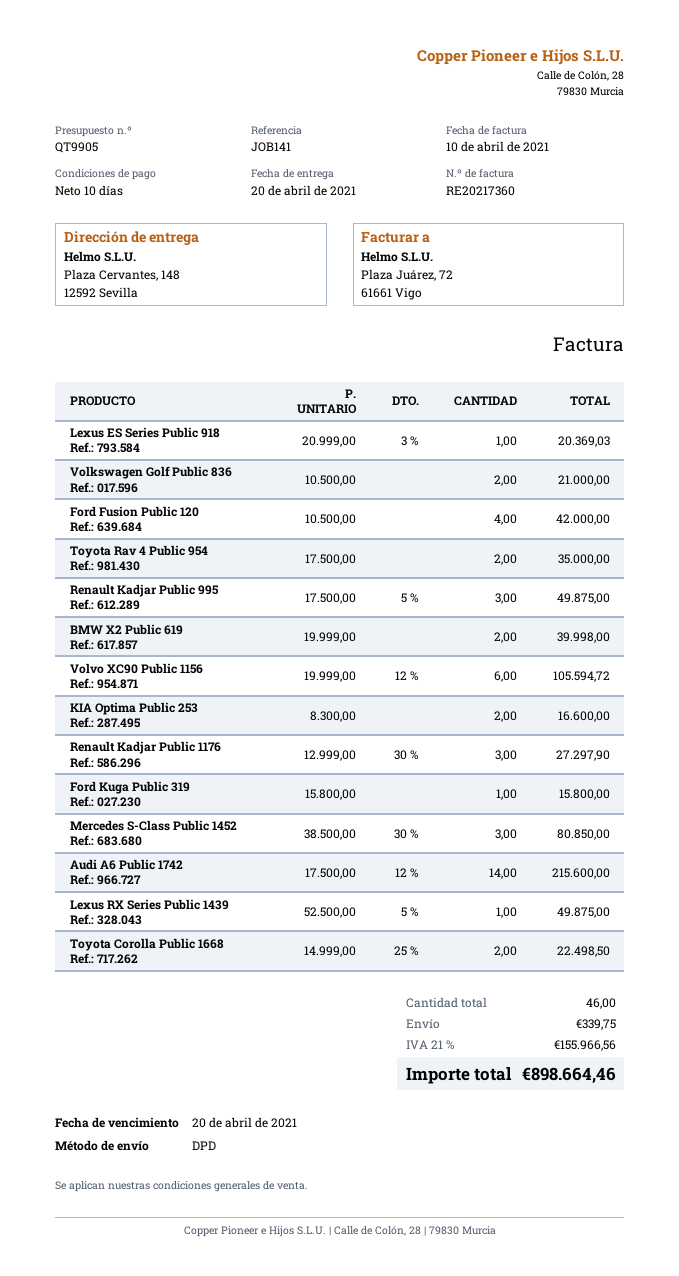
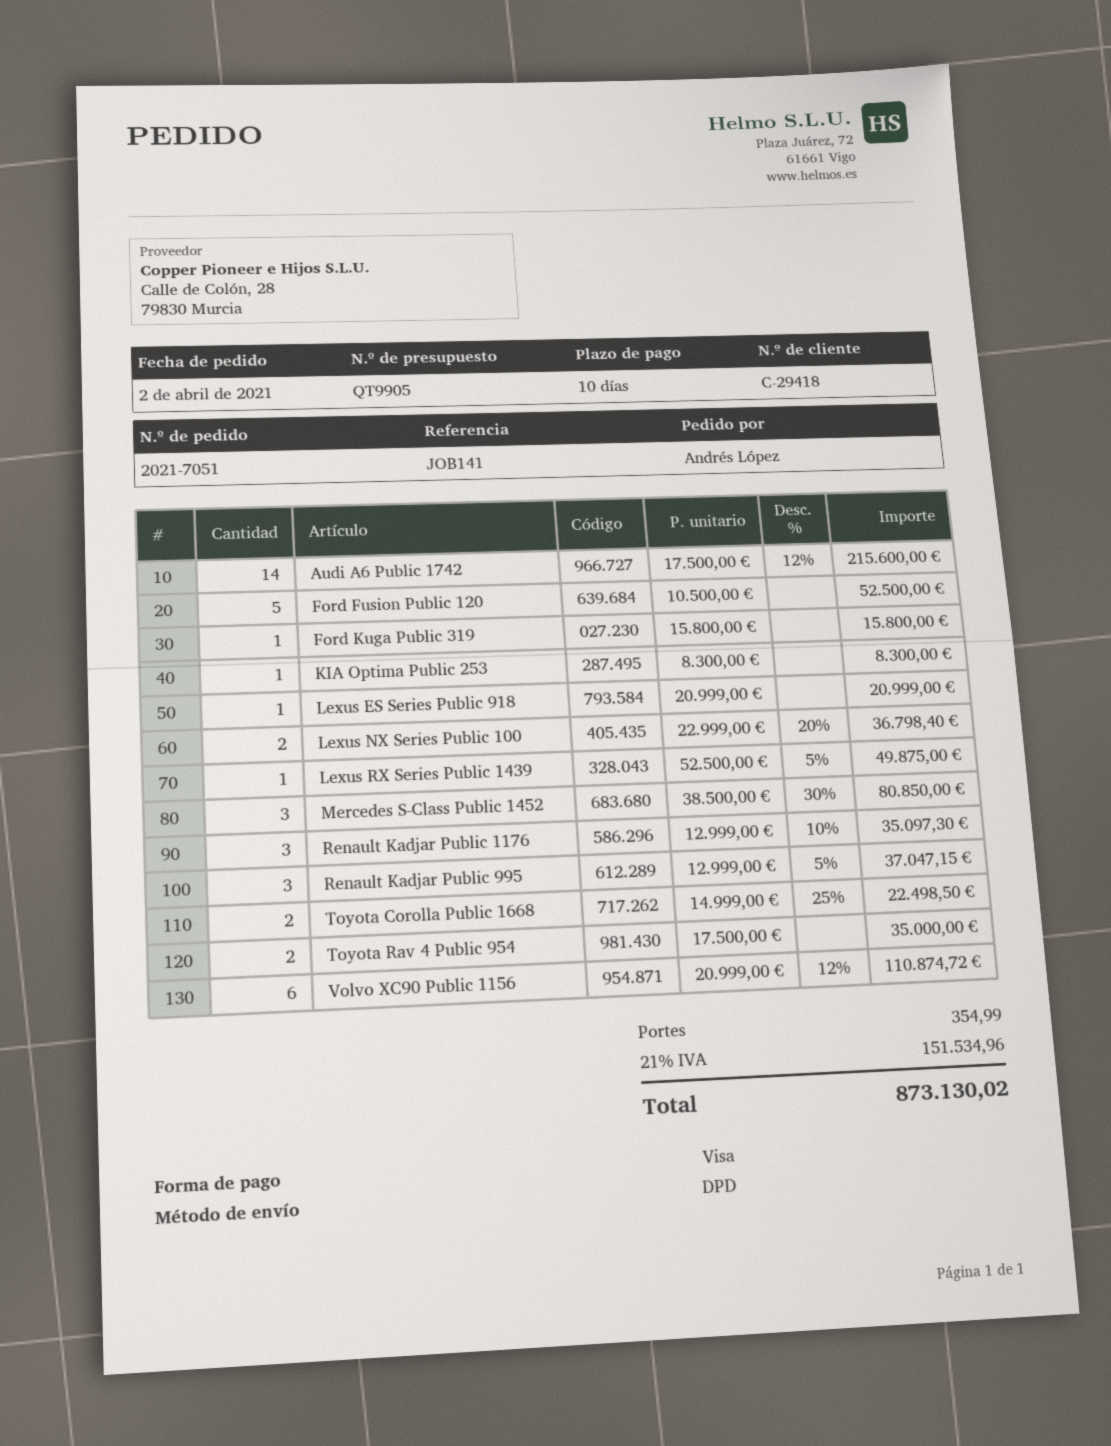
Lexus ES Series Public 918: 1 x 20999.00 - 3% = 20369.03 -> 1 x 20999.00 = 20999.00
Volkswagen Golf Public 836: 2 x 10500.00 = 21000.00 -> none
Ford Fusion Public 120: 4 x 10500.00 = 42000.00 -> 5 x 10500.00 = 52500.00
Renault Kadjar Public 995: 3 x 17500.00 - 5% = 49875.00 -> 3 x 12999.00 - 5% = 37047.15
BMW X2 Public 619: 2 x 19999.00 = 39998.00 -> none
Volvo XC90 Public 1156: 6 x 19999.00 - 12% = 105594.72 -> 6 x 20999.00 - 12% = 110874.72
KIA Optima Public 253: 2 x 8300.00 = 16600.00 -> 1 x 8300.00 = 8300.00
Renault Kadjar Public 1176: 3 x 12999.00 - 30% = 27297.90 -> 3 x 12999.00 - 10% = 35097.30
Lexus NX Series Public 100: none -> 2 x 22999.00 - 20% = 36798.40
shipping: 339.75 -> 354.99
tax: 21% = 155966.56 -> 21% = 151534.96
total: 898664.46 -> 873130.02

